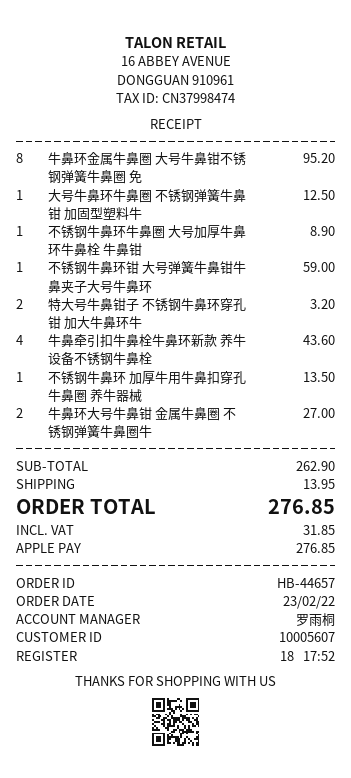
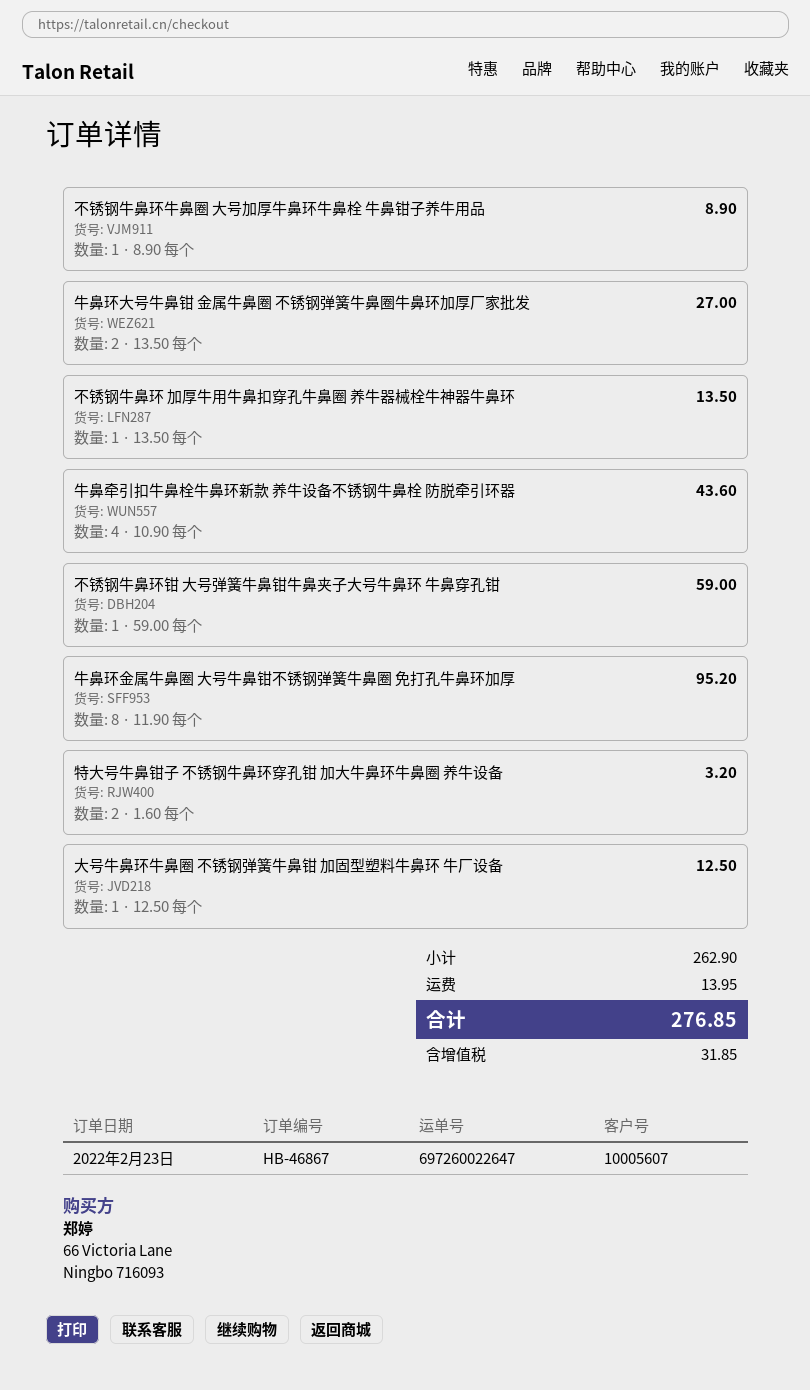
order number: HB-44657 -> HB-46867

